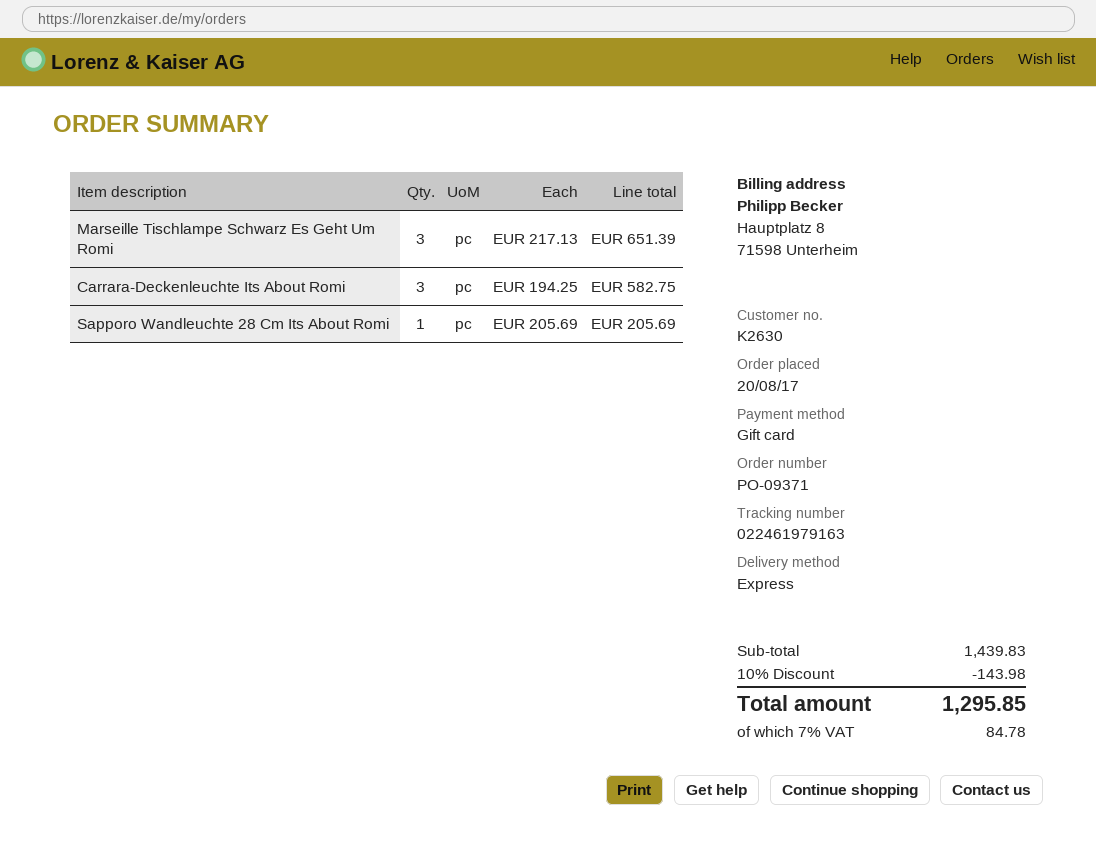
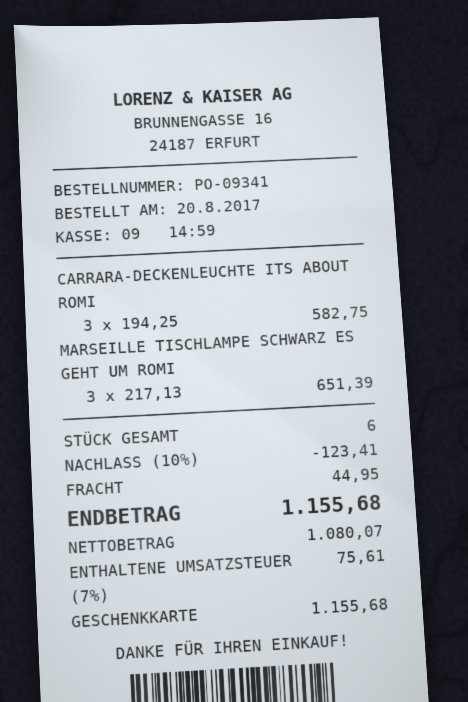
order number: PO-09371 -> PO-09341
Sapporo Wandleuchte 28 Cm Its About Romi: 1 x 205.69 = 205.69 -> none
discount: 10% = 143.98 -> 10% = 123.41
shipping: none -> 44.95
tax: 7% = 84.78 -> 7% = 75.61
total: 1295.85 -> 1155.68

